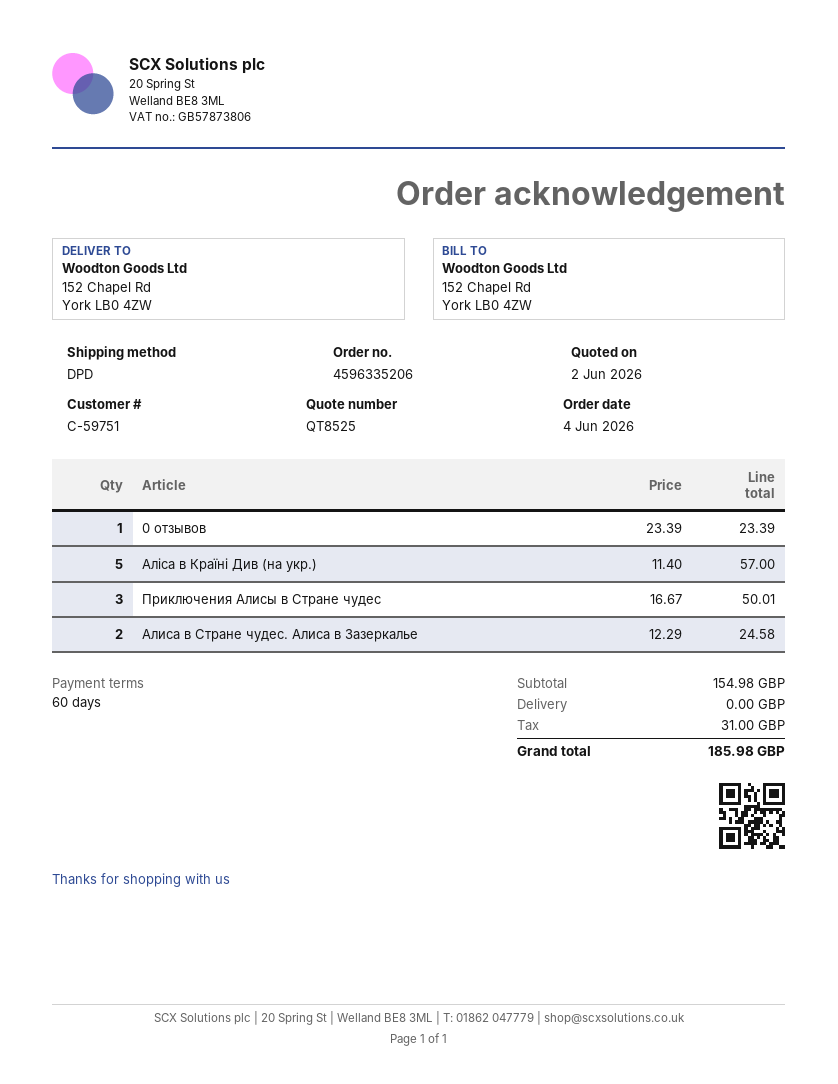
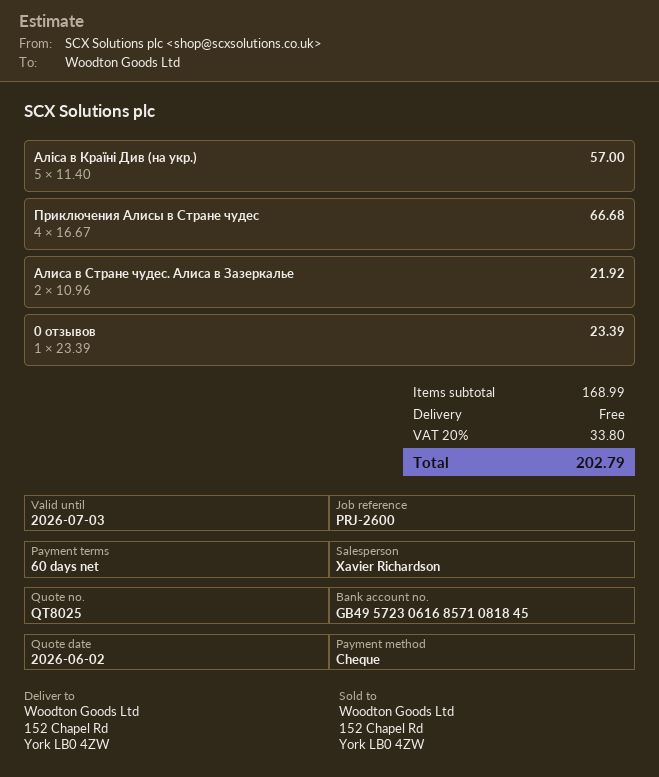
quote number: QT8525 -> QT8025
Приключения Алисы в Стране чудес: 3 x 16.67 = 50.01 -> 4 x 16.67 = 66.68
Алиса в Стране чудес. Алиса в Зазеркалье: 2 x 12.29 = 24.58 -> 2 x 10.96 = 21.92
subtotal: 154.98 -> 168.99
tax: 31.00 -> 33.80
total: 185.98 -> 202.79

